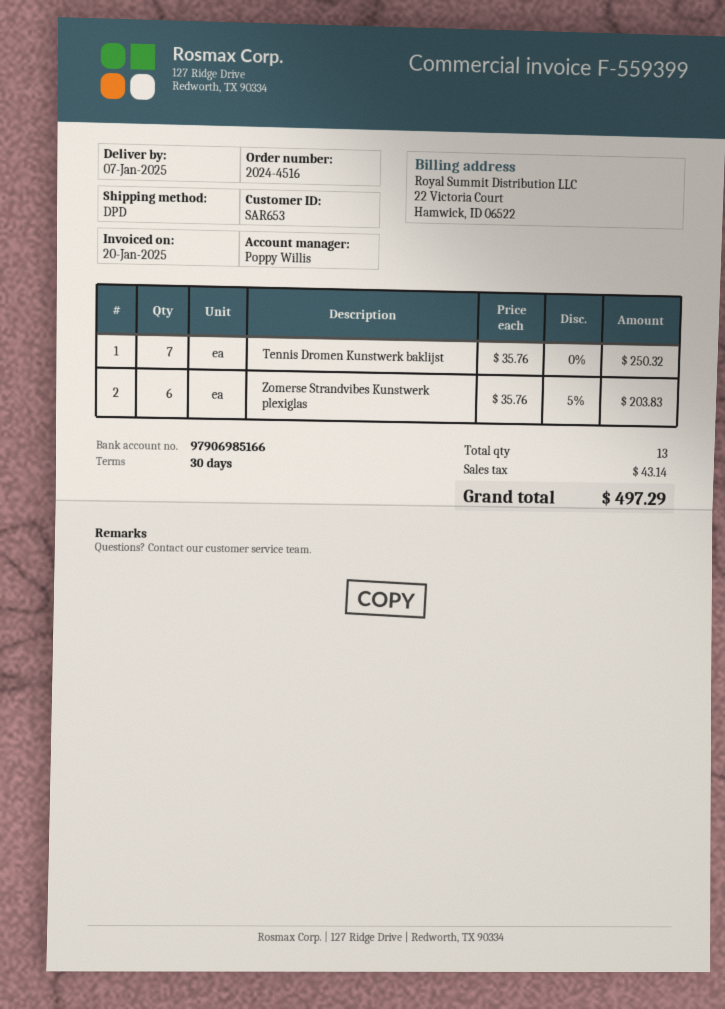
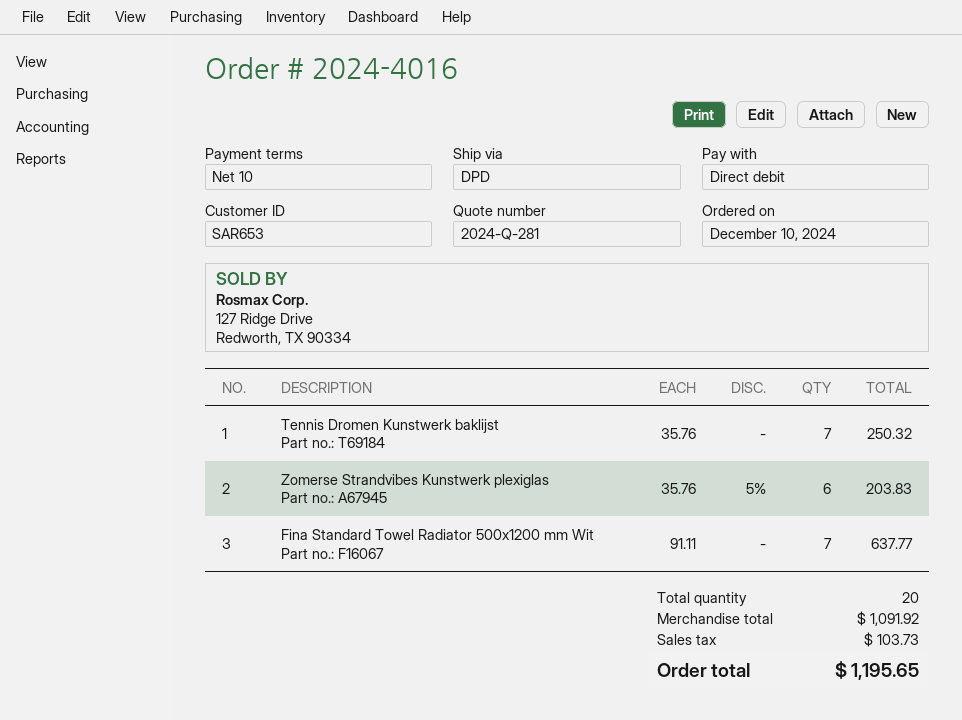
order number: 2024-4516 -> 2024-4016
payment terms: 30 days -> 10 days
Fina Standard Towel Radiator 500x1200 mm Wit: none -> 7 x 91.11 = 637.77
total quantity: 13 -> 20
tax: 43.14 -> 103.73
total: 497.29 -> 1195.65

